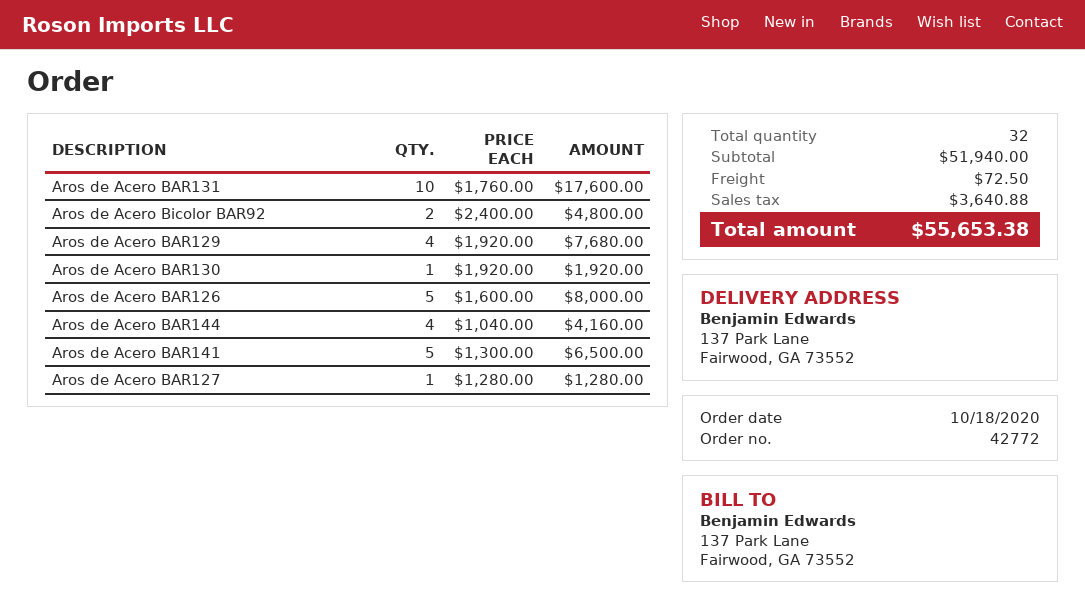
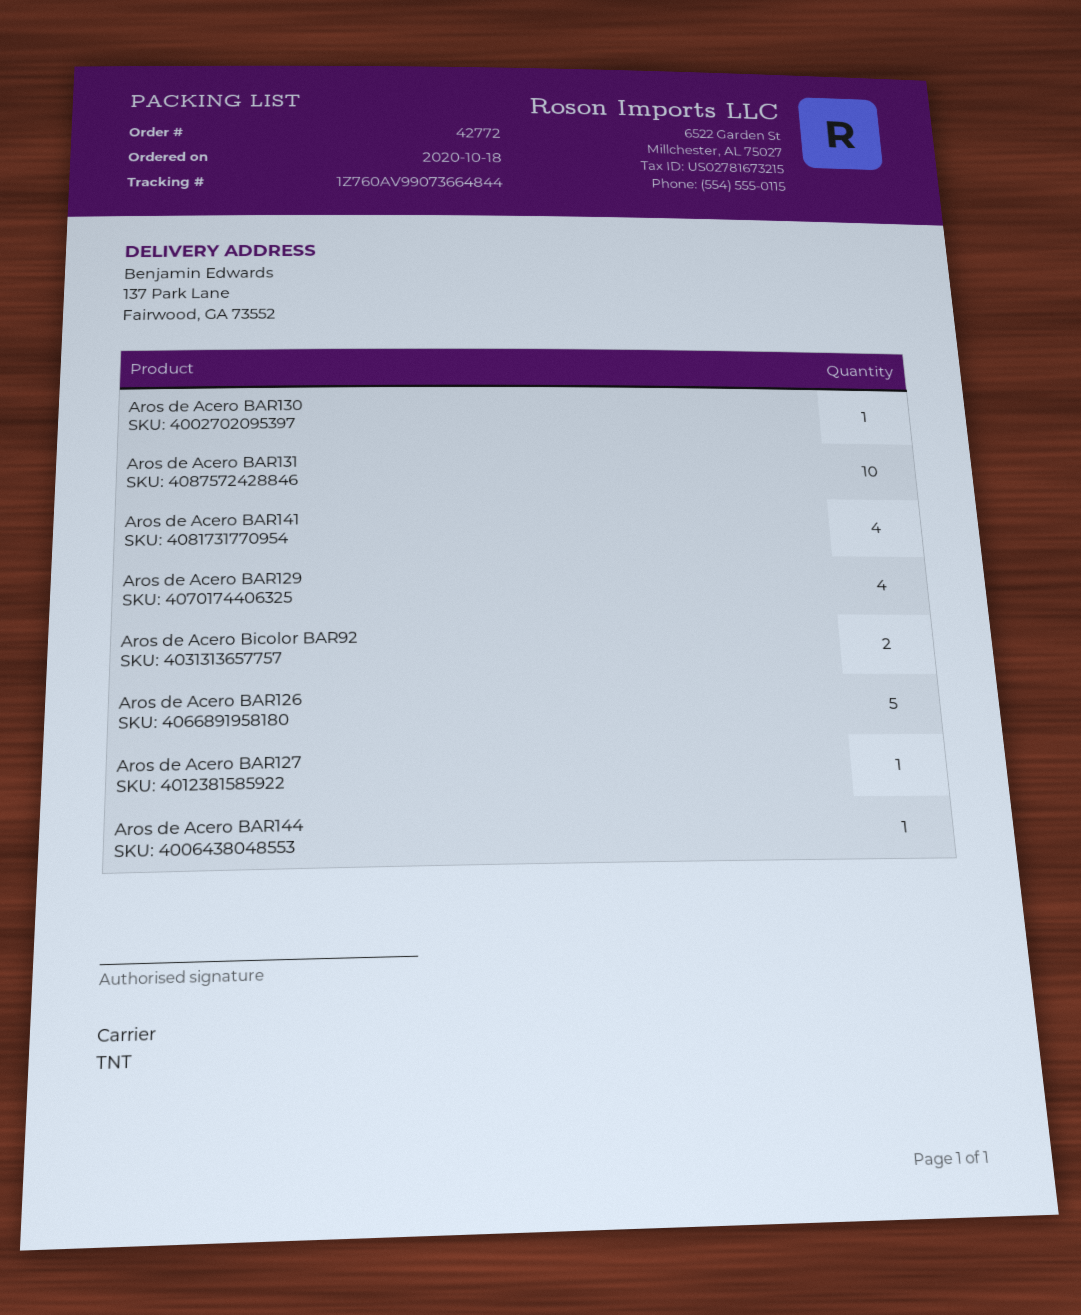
Aros de Acero BAR144: 4 -> 1
Aros de Acero BAR141: 5 -> 4

